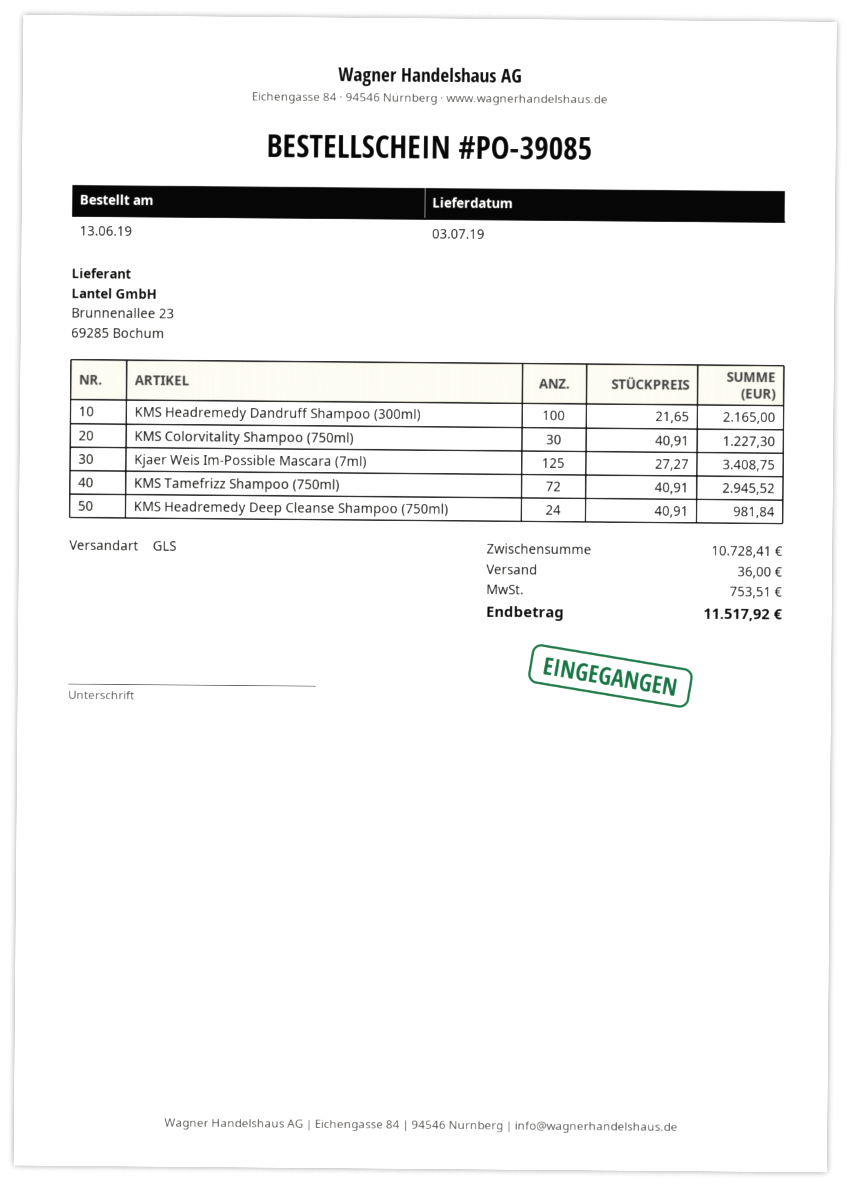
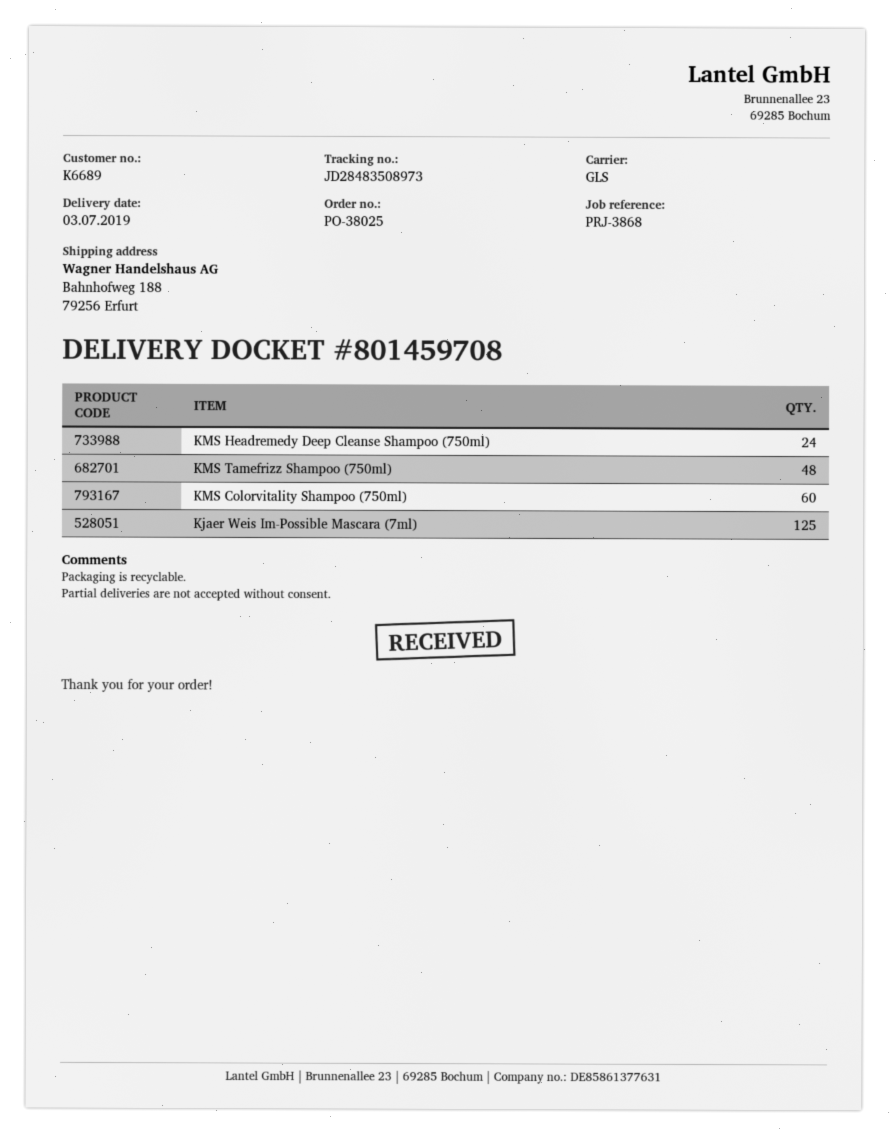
order number: PO-39085 -> PO-38025
KMS Headremedy Dandruff Shampoo (300ml): 100 -> none
KMS Colorvitality Shampoo (750ml): 30 -> 60
KMS Tamefrizz Shampoo (750ml): 72 -> 48

